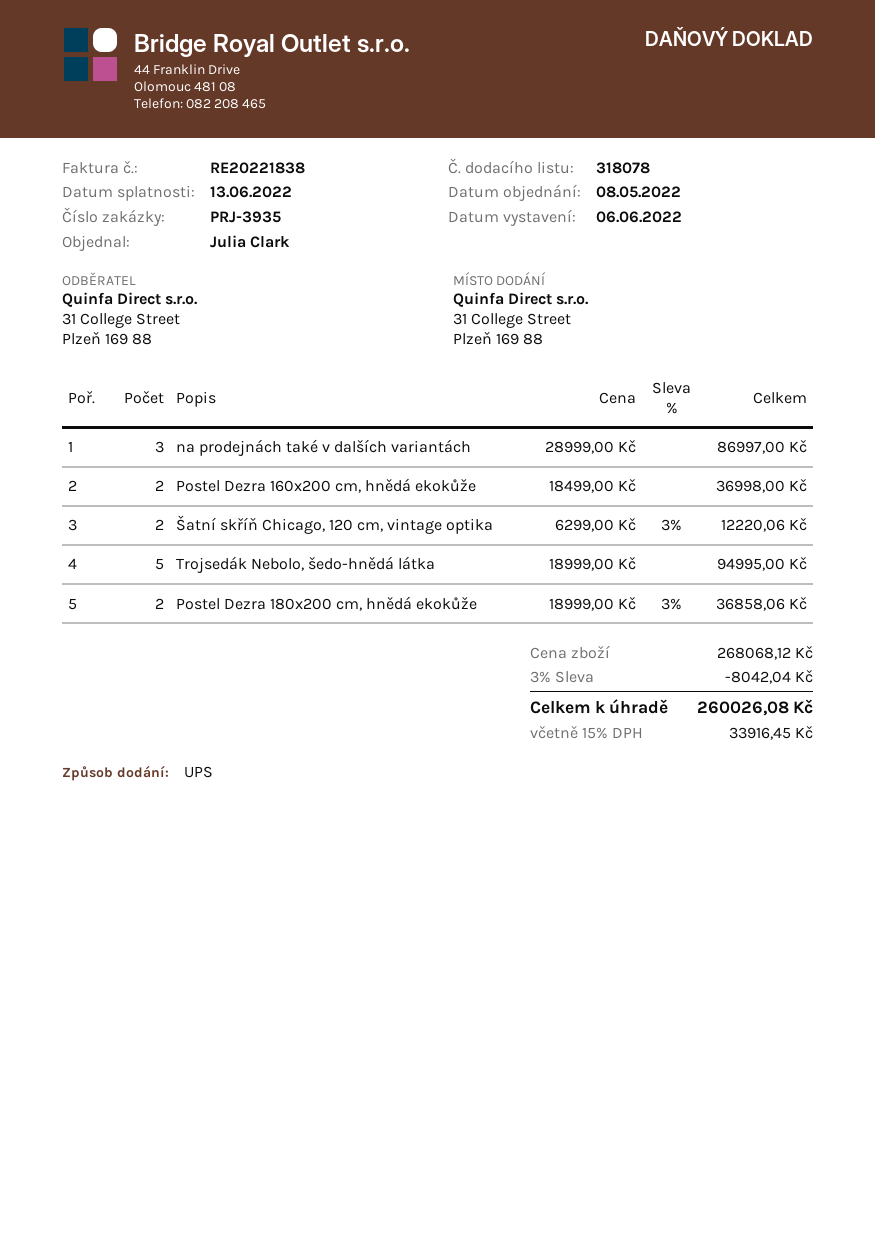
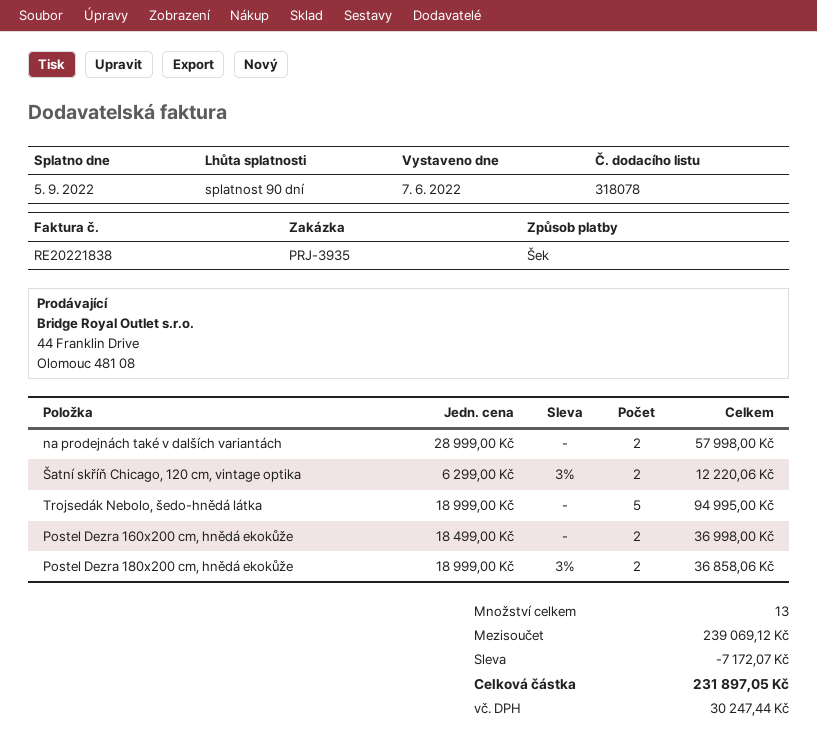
invoice date: 2022-06-06 -> 2022-06-07
due date: 2022-06-13 -> 2022-09-05
na prodejnách také v dalších variantách: 3 x 28999.00 = 86997.00 -> 2 x 28999.00 = 57998.00
subtotal: 268068.12 -> 239069.12
discount: 8042.04 -> 7172.07
tax: 33916.45 -> 30247.44
total: 260026.08 -> 231897.05

